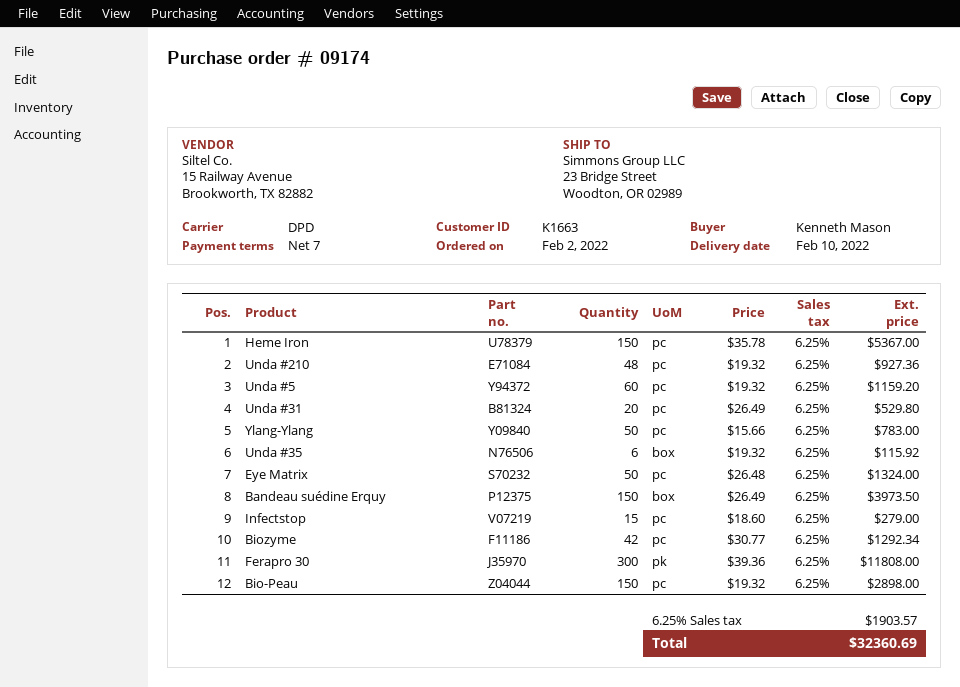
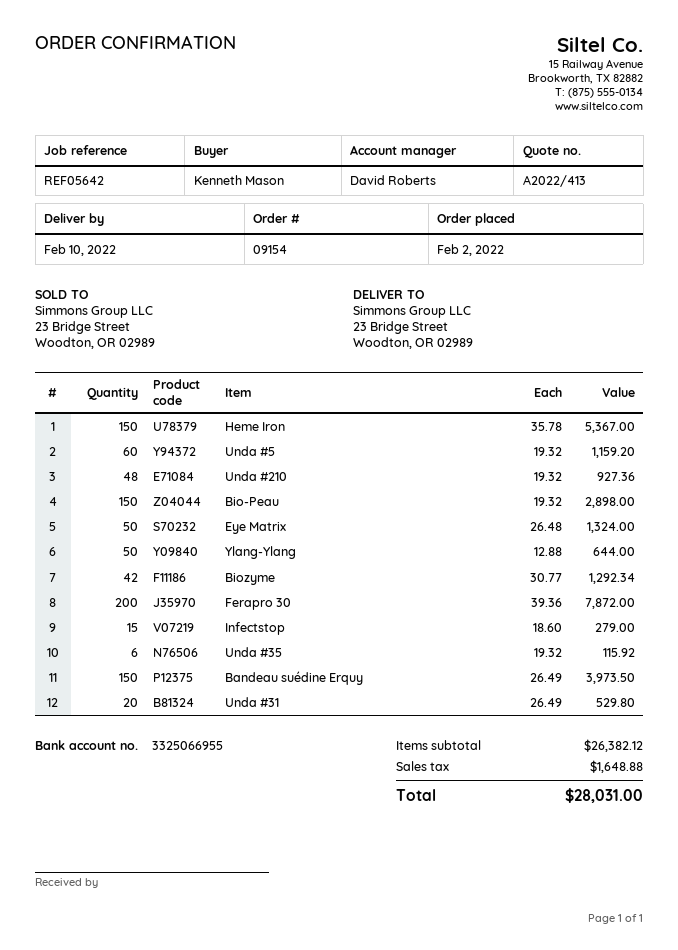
order number: 09174 -> 09154
Ylang-Ylang: 50 x 15.66 = 783.00 -> 50 x 12.88 = 644.00
Ferapro 30: 300 x 39.36 = 11808.00 -> 200 x 39.36 = 7872.00
tax: 1903.57 -> 1648.88
total: 32360.69 -> 28031.00

